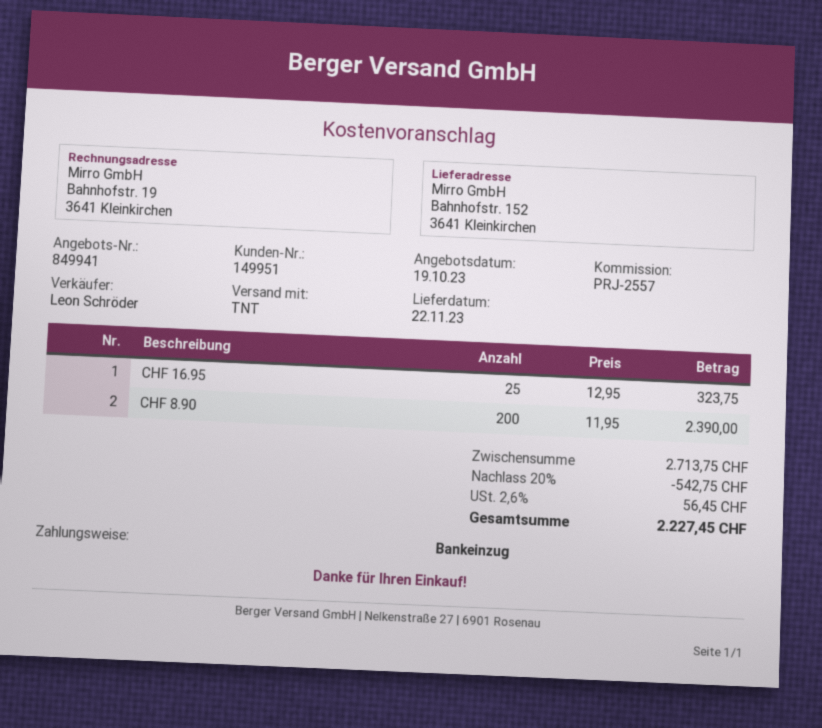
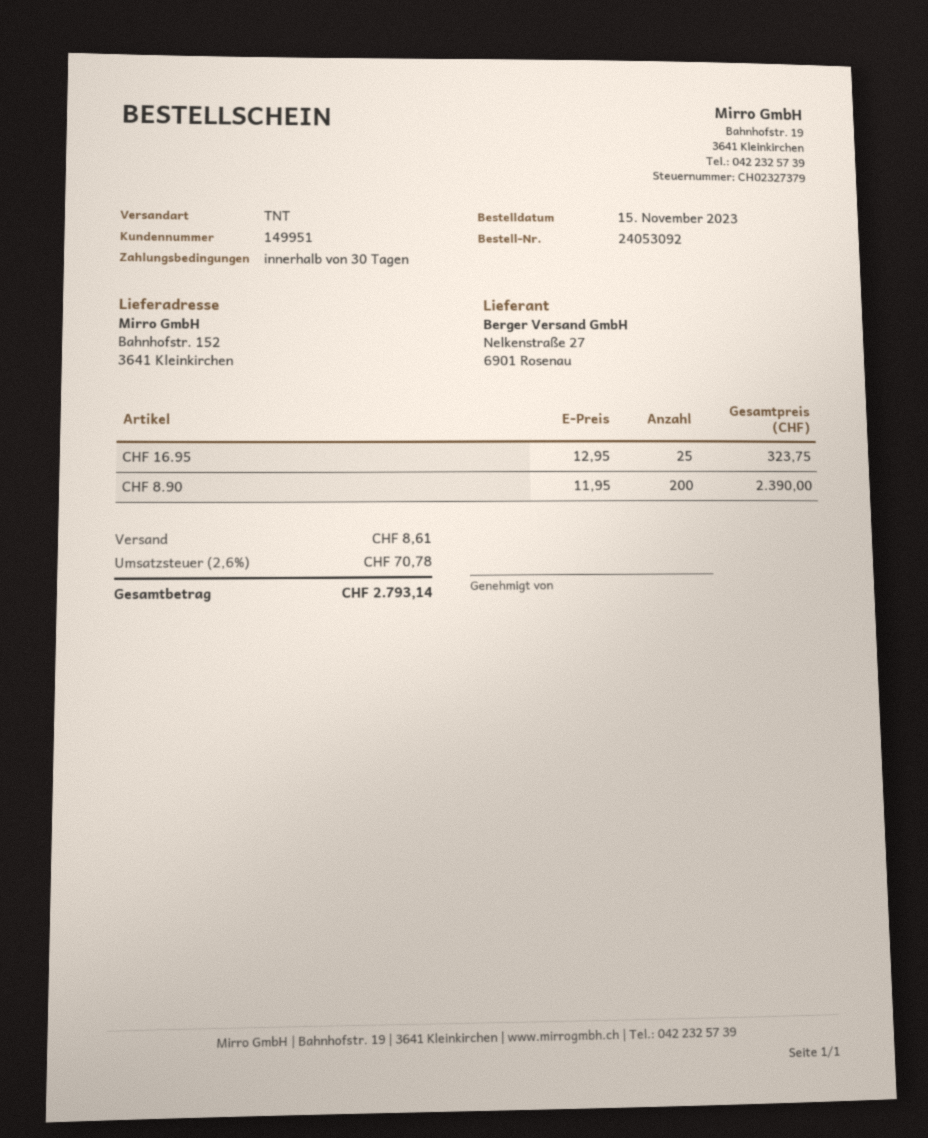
discount: 20% = 542.75 -> none
shipping: none -> 8.61
tax: 2.6% = 56.45 -> 2.6% = 70.78
total: 2227.45 -> 2793.14

